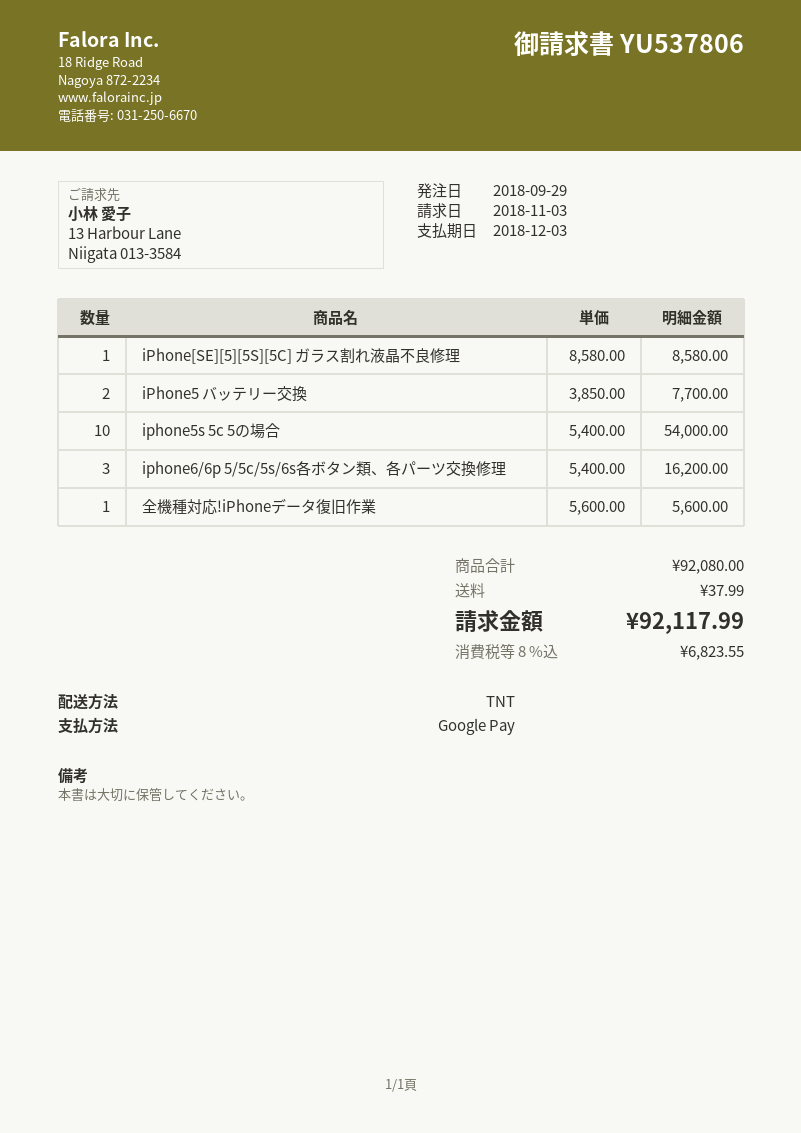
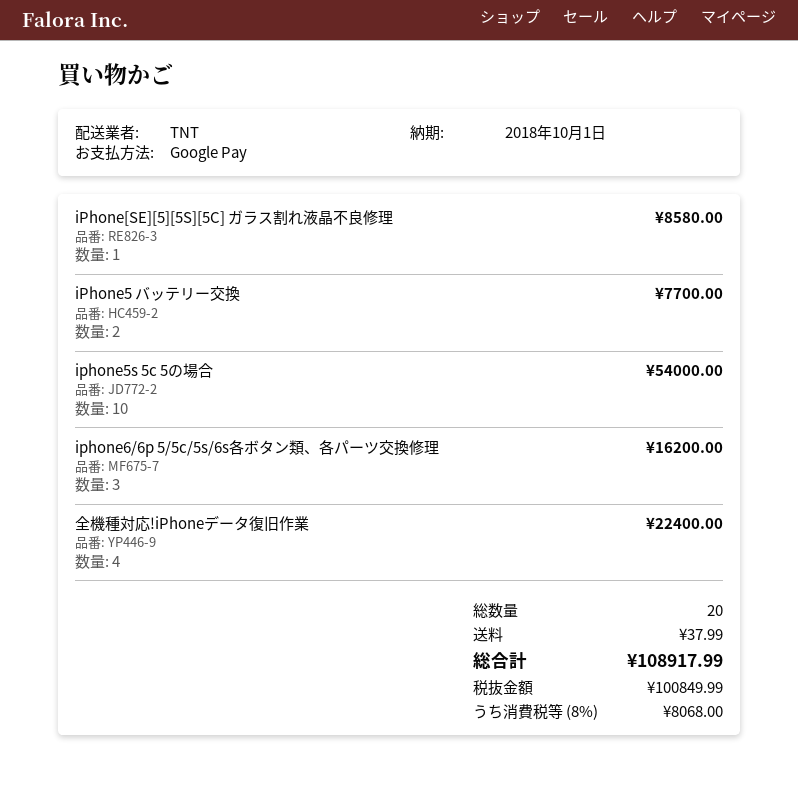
全機種対応!iPhoneデータ復旧作業: 1 for 5600.00 -> 4 for 22400.00
tax: 8% = 6823.55 -> 8% = 8068.00
total: 92117.99 -> 108917.99

